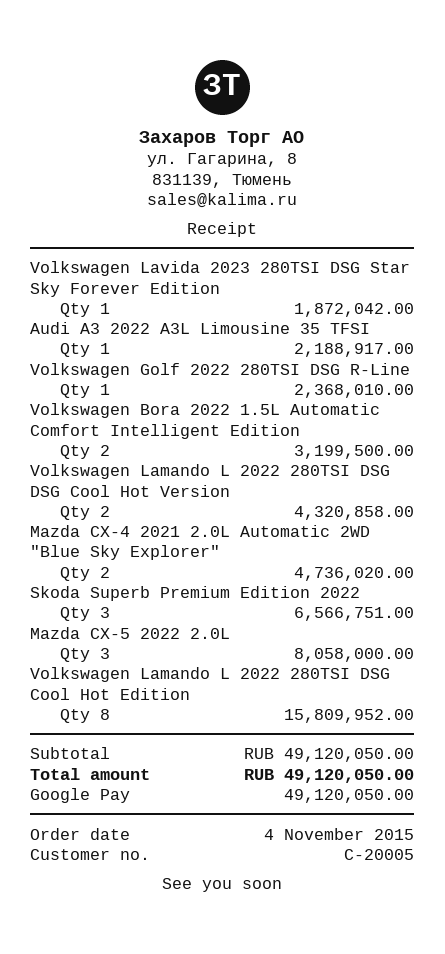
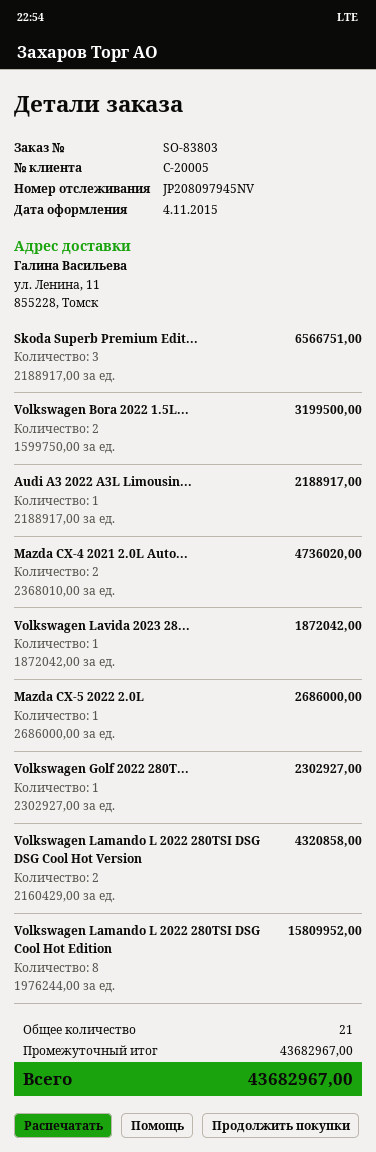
Volkswagen Golf 2022 280TSI DSG R-Line: 1 for 2368010.00 -> 1 for 2302927.00
Mazda CX-5 2022 2.0L: 3 for 8058000.00 -> 1 for 2686000.00
subtotal: 49120050.00 -> 43682967.00
total: 49120050.00 -> 43682967.00

